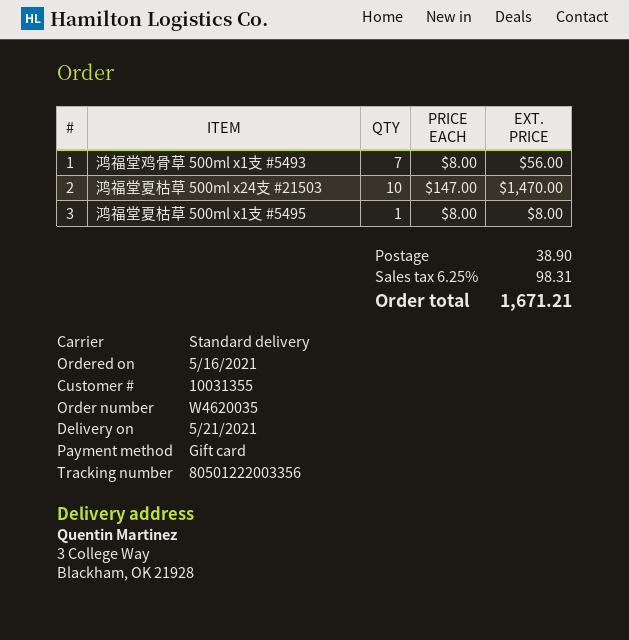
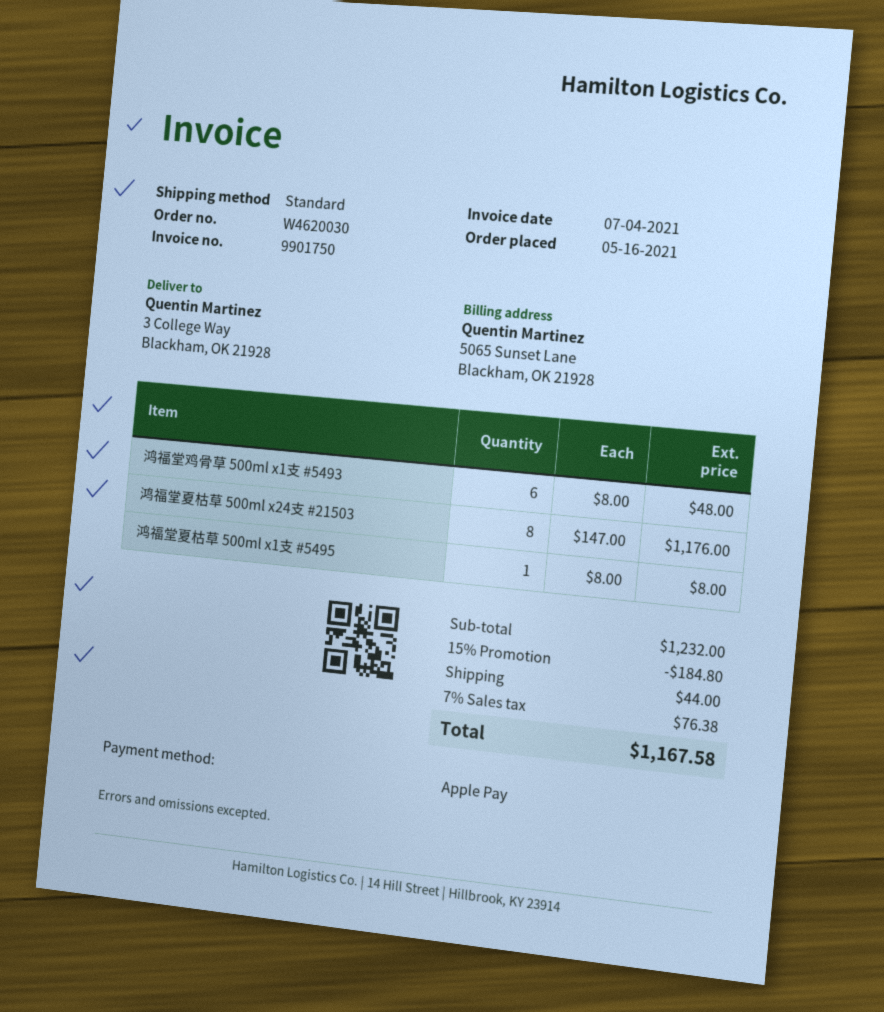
order number: W4620035 -> W4620030
payment method: gift card -> Apple Pay
鸿福堂鸡骨草 500ml x1支 #5493: 7 x 8.00 = 56.00 -> 6 x 8.00 = 48.00
鸿福堂夏枯草 500ml x24支 #21503: 10 x 147.00 = 1470.00 -> 8 x 147.00 = 1176.00
discount: none -> 15% = 184.80
shipping: 38.90 -> 44.00
tax: 6.25% = 98.31 -> 7% = 76.38
total: 1671.21 -> 1167.58

